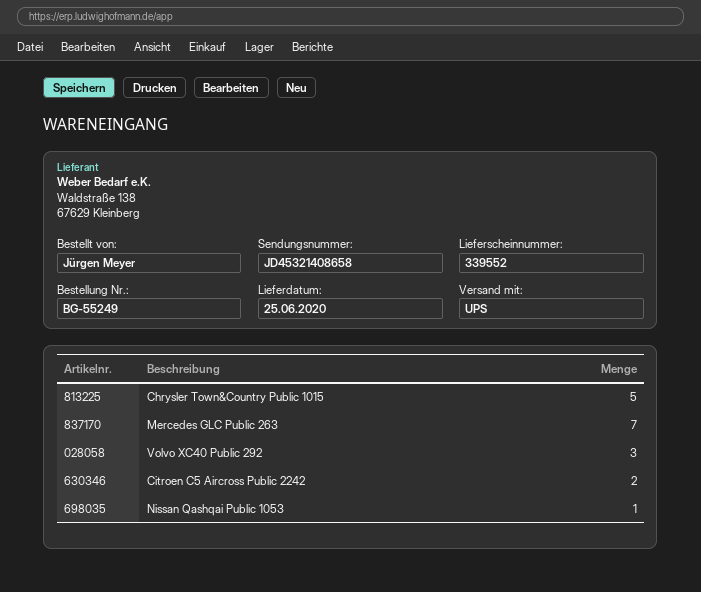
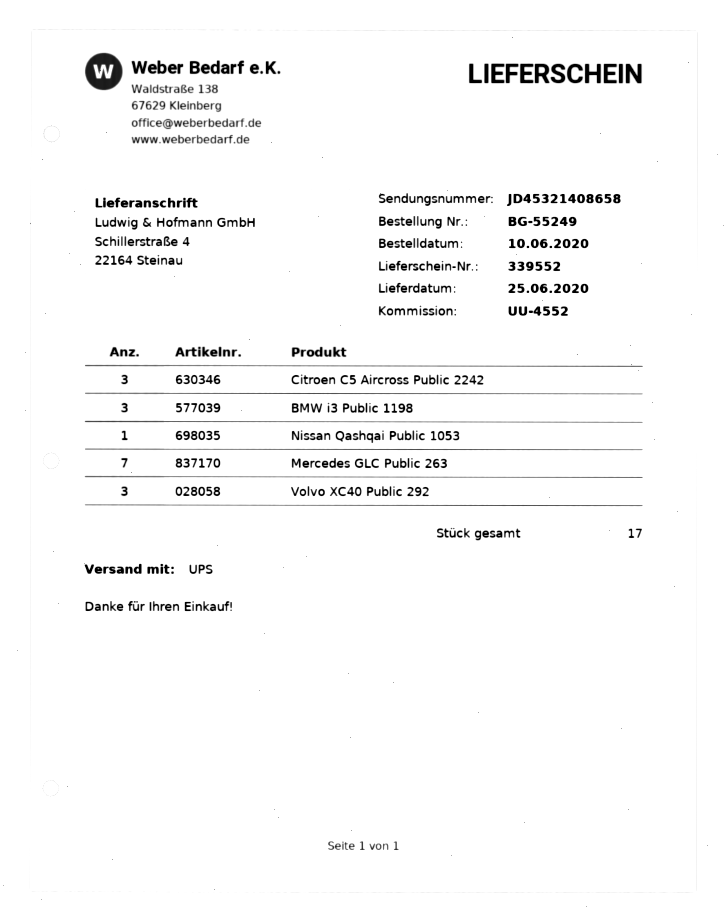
Chrysler Town&Country Public 1015: 5 -> none
Citroen C5 Aircross Public 2242: 2 -> 3
BMW i3 Public 1198: none -> 3

